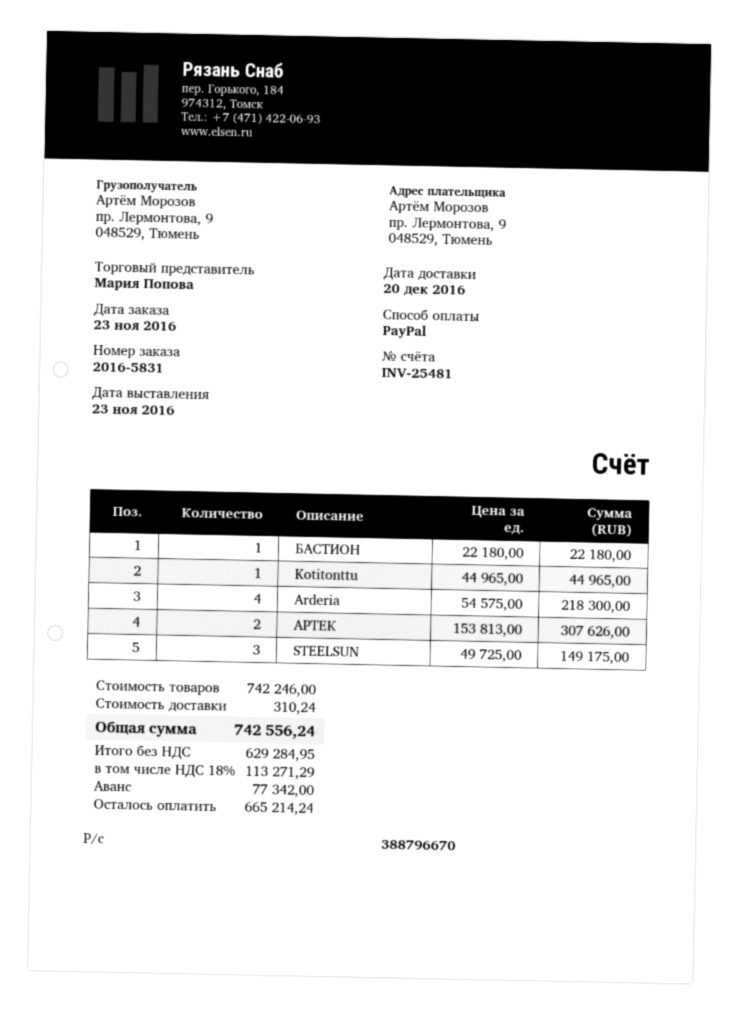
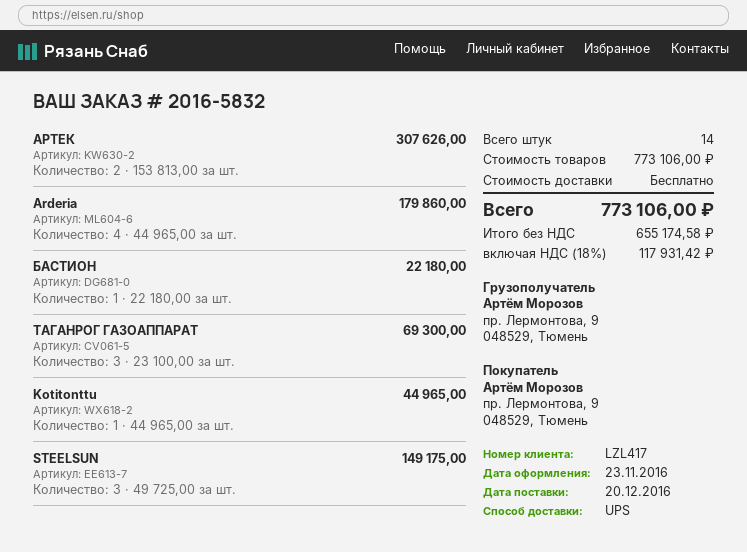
order number: 2016-5831 -> 2016-5832
Arderia: 4 x 54575.00 = 218300.00 -> 4 x 44965.00 = 179860.00
ТАГАНРОГ ГАЗОАППАРАТ: none -> 3 x 23100.00 = 69300.00
subtotal: 742246.00 -> 773106.00
shipping: 310.24 -> 0.00
net: 629284.95 -> 655174.58
tax: 18% = 113271.29 -> 18% = 117931.42
total: 742556.24 -> 773106.00

